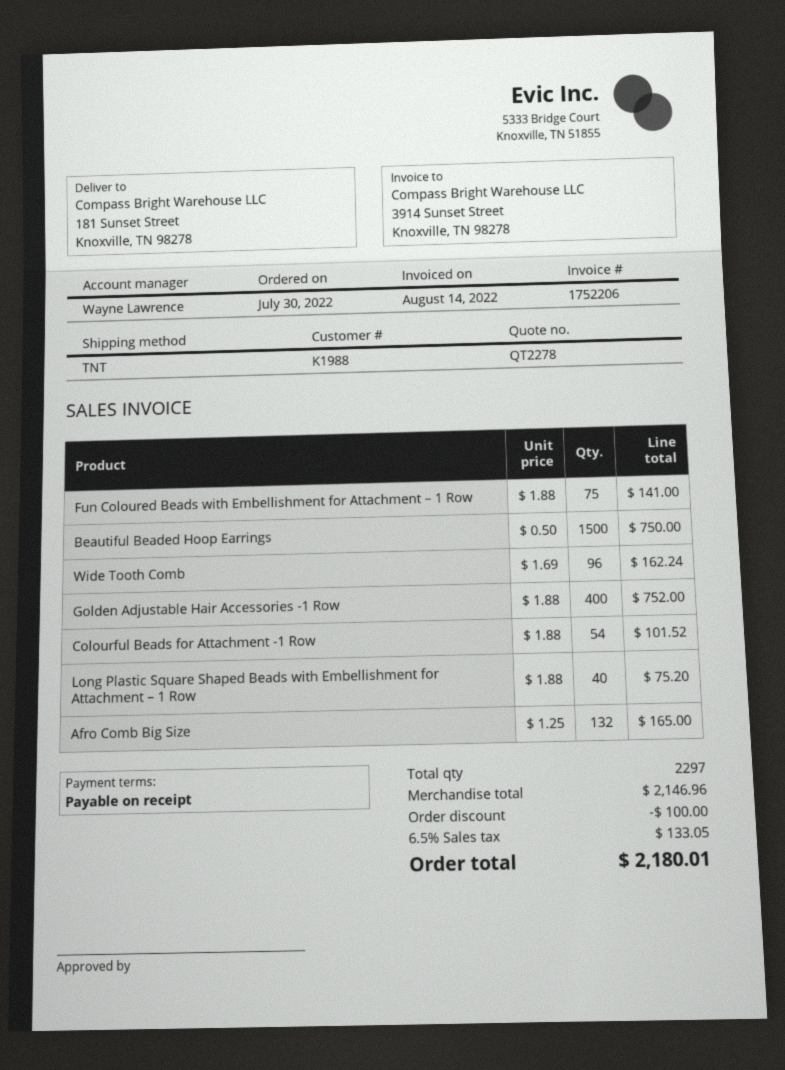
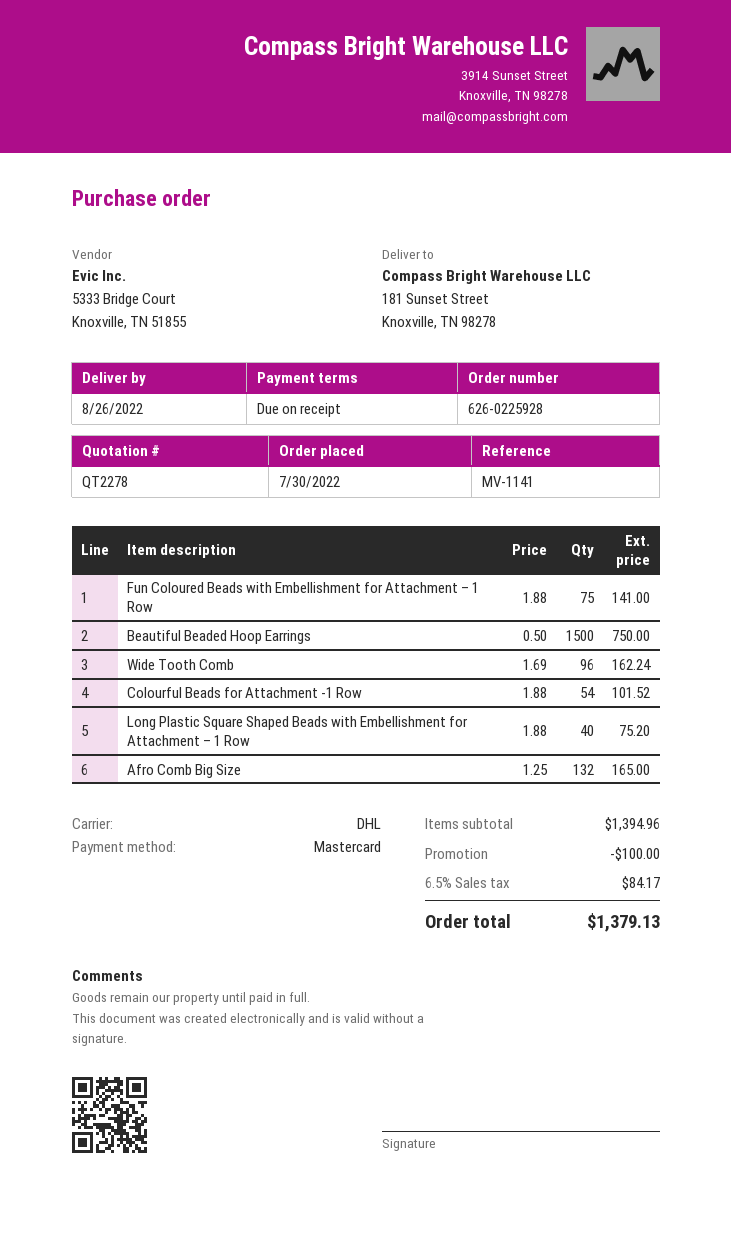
shipping method: TNT -> DHL
Golden Adjustable Hair Accessories -1 Row: 400 x 1.88 = 752.00 -> none
subtotal: 2146.96 -> 1394.96
tax: 6.5% = 133.05 -> 6.5% = 84.17
total: 2180.01 -> 1379.13

